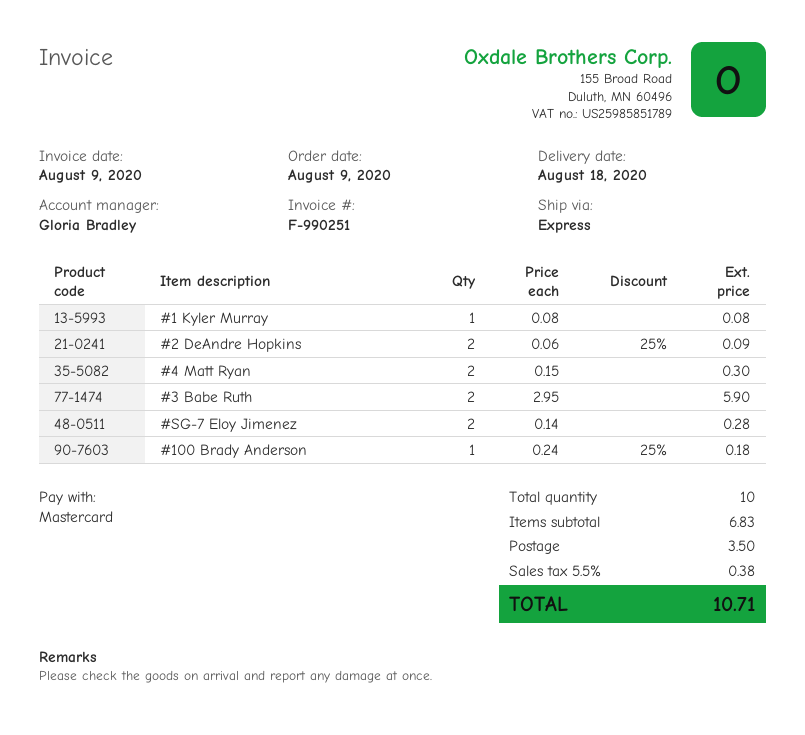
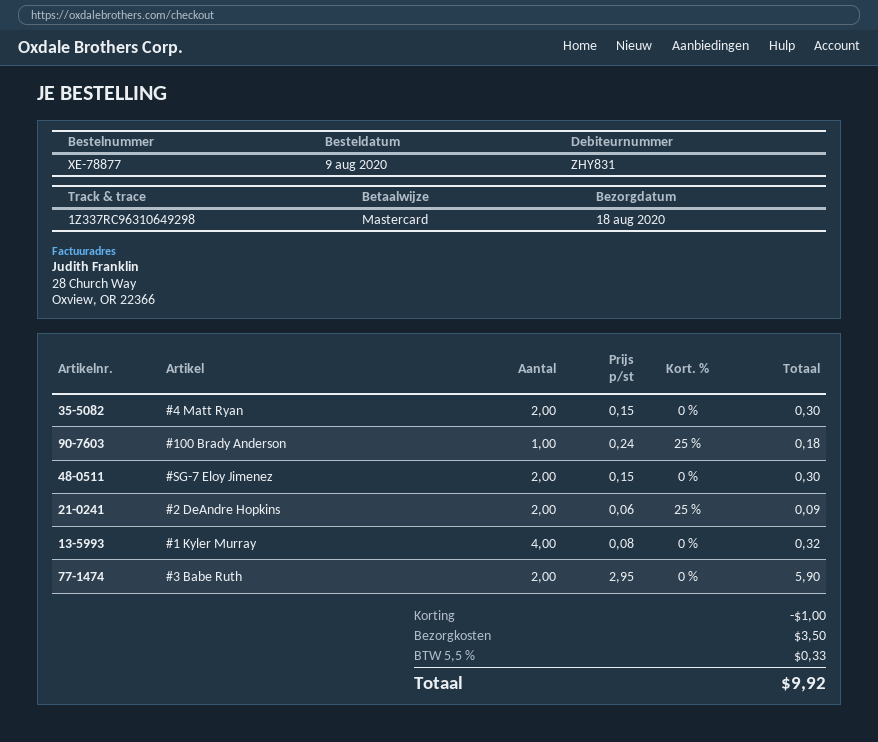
#1 Kyler Murray: 1 x 0.08 = 0.08 -> 4 x 0.08 = 0.32
#SG-7 Eloy Jimenez: 2 x 0.14 = 0.28 -> 2 x 0.15 = 0.30
discount: none -> 1.00
tax: 5.5% = 0.38 -> 5.5% = 0.33
total: 10.71 -> 9.92

